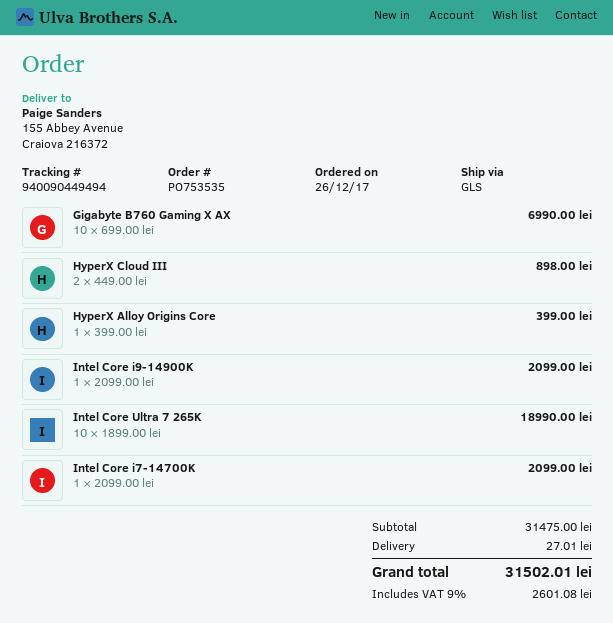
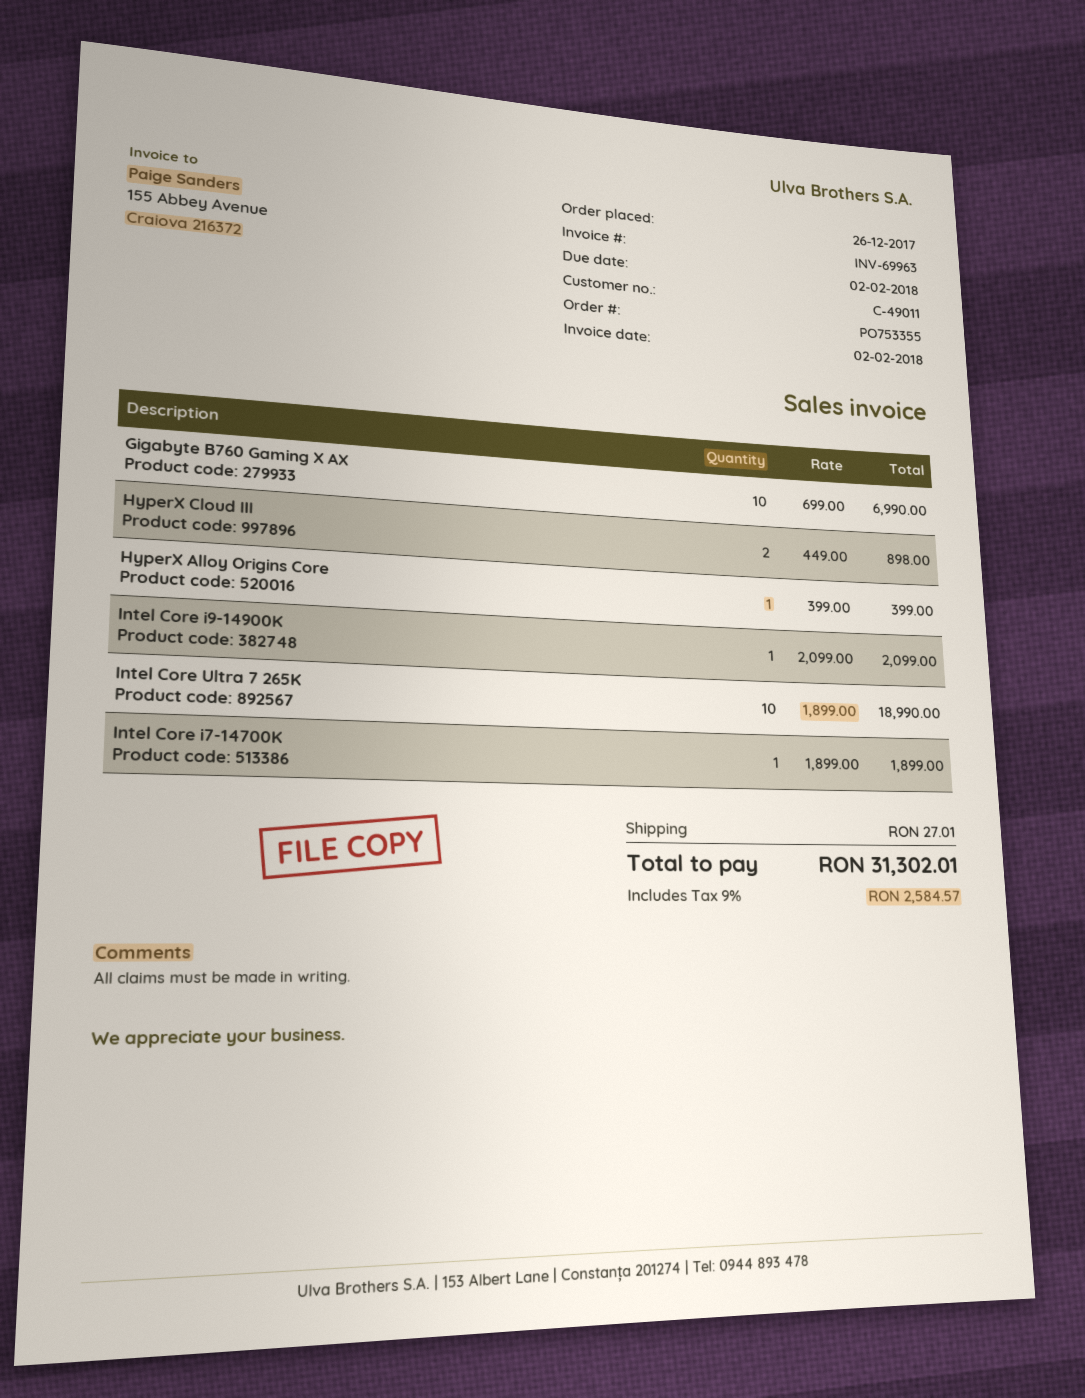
order number: PO753535 -> PO753355
Intel Core i7-14700K: 1 x 2099.00 = 2099.00 -> 1 x 1899.00 = 1899.00
tax: 9% = 2601.08 -> 9% = 2584.57
total: 31502.01 -> 31302.01

